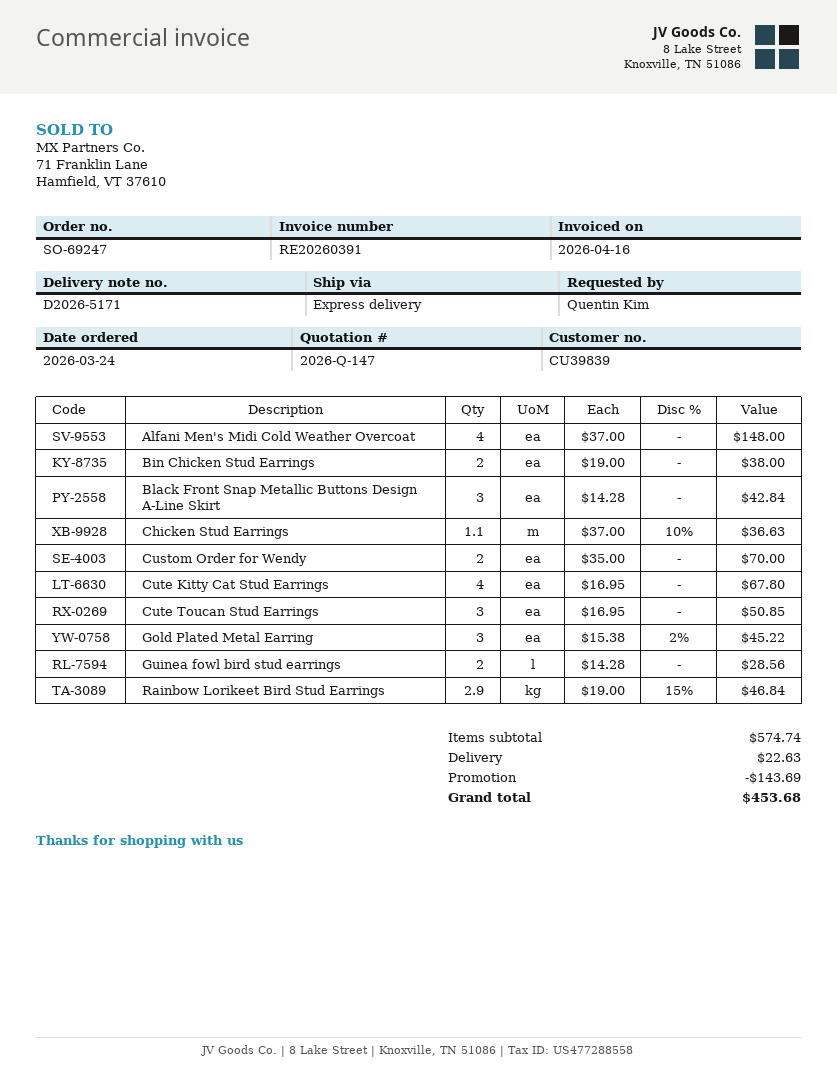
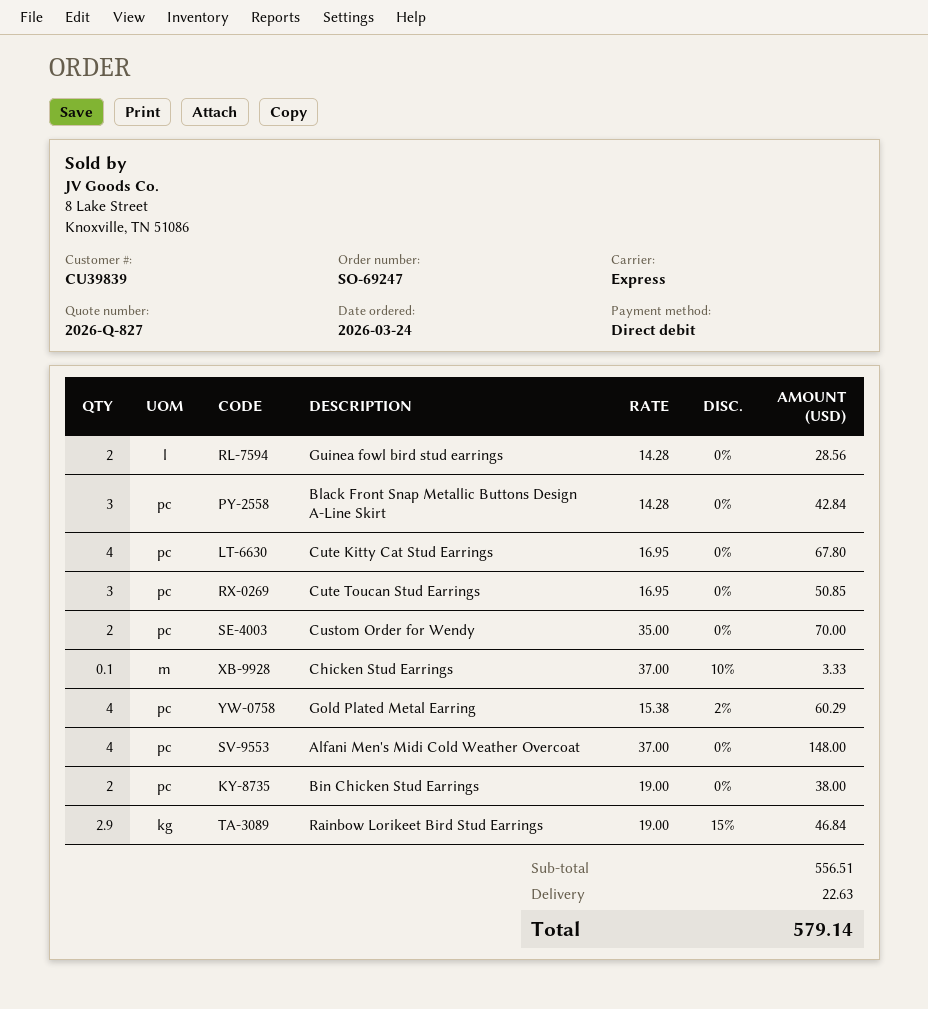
quote number: 2026-Q-147 -> 2026-Q-827
Chicken Stud Earrings: 1.1 x 37.00 - 10% = 36.63 -> 0.1 x 37.00 - 10% = 3.33
Gold Plated Metal Earring: 3 x 15.38 - 2% = 45.22 -> 4 x 15.38 - 2% = 60.29
subtotal: 574.74 -> 556.51
discount: 143.69 -> none
total: 453.68 -> 579.14

